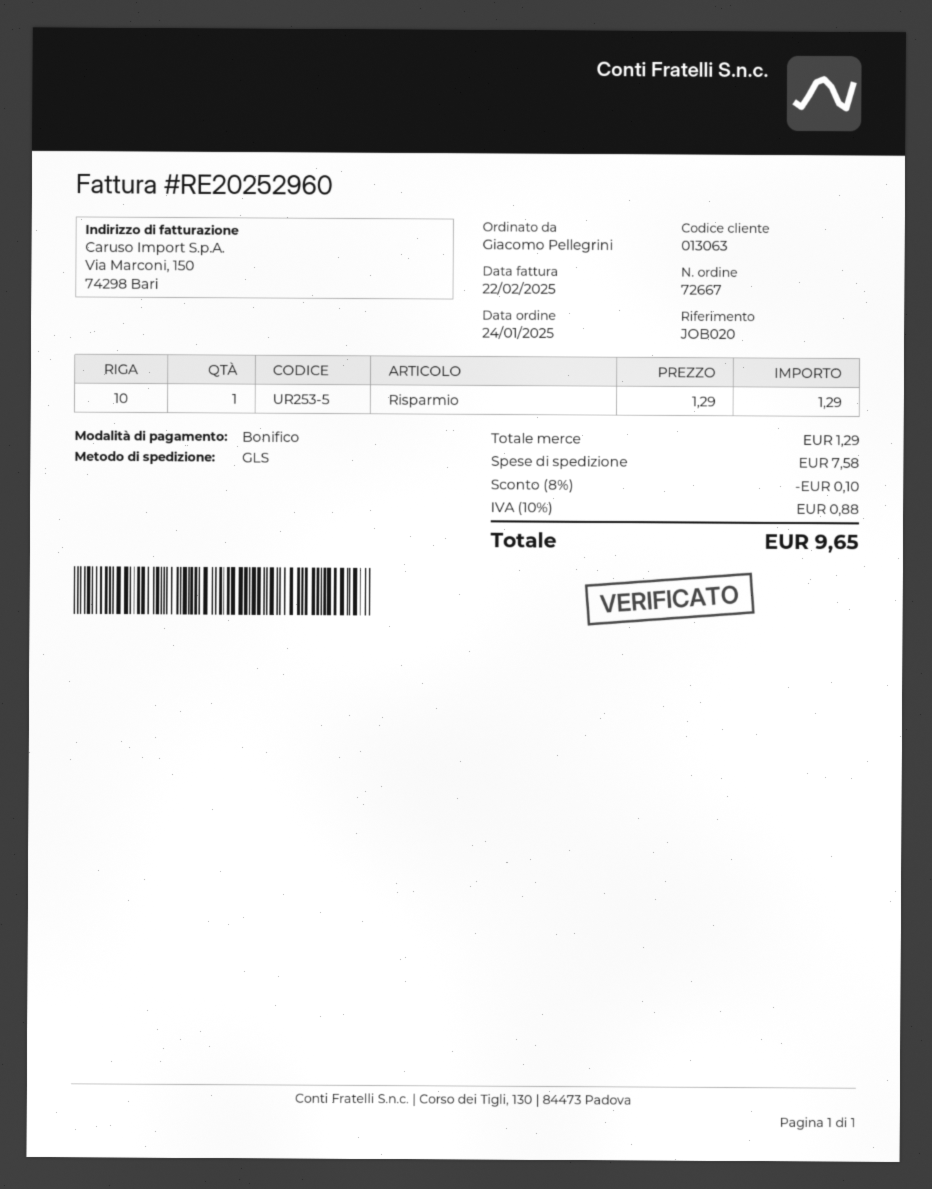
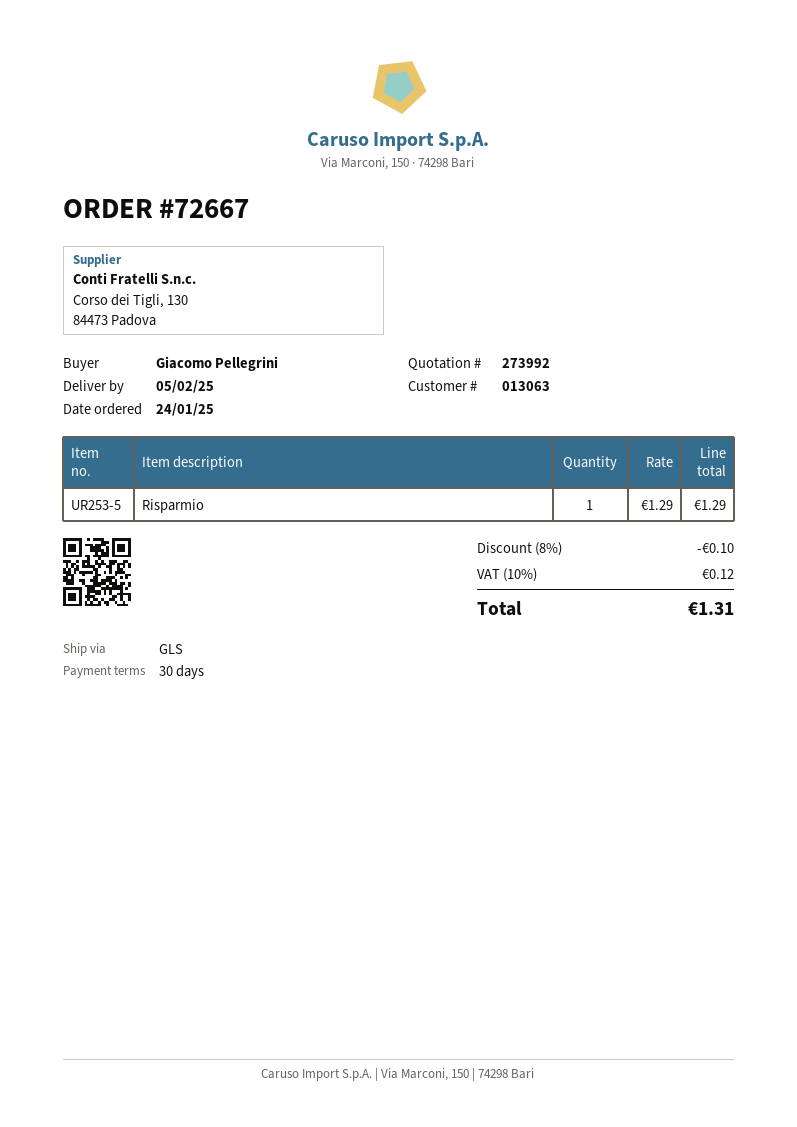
shipping: 7.58 -> none
tax: 10% = 0.88 -> 10% = 0.12
total: 9.65 -> 1.31

